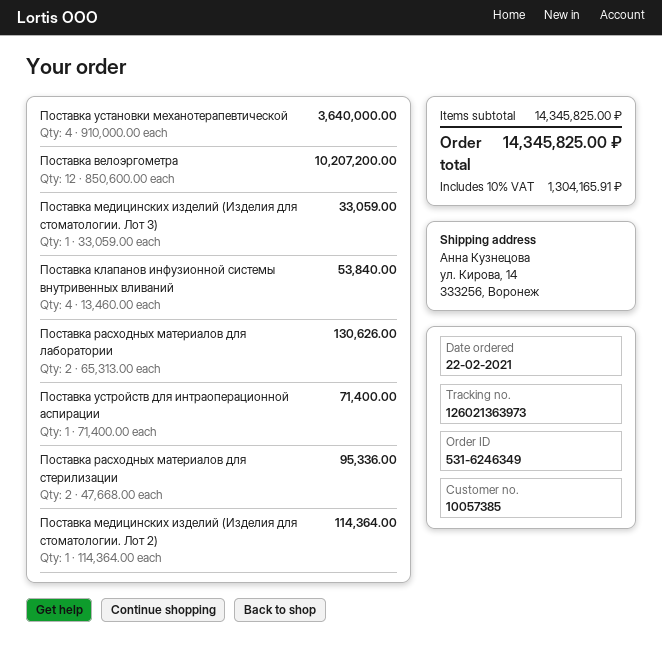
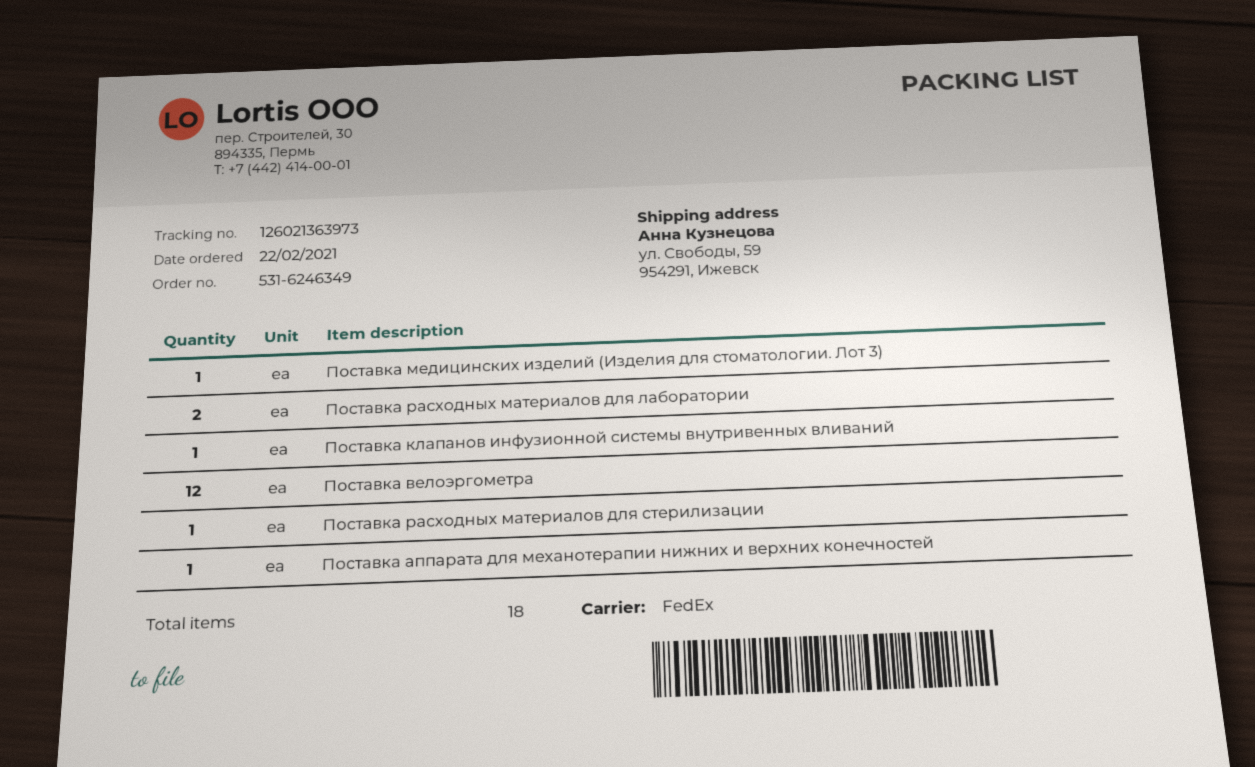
ship to: ул. Кирова, 14, 333256, Воронеж -> ул. Свободы, 59, 954291, Ижевск
Поставка установки механотерапевтической: 4 -> none
Поставка клапанов инфузионной системы внутривенных вливаний: 4 -> 1
Поставка устройств для интраоперационной аспирации: 1 -> none
Поставка расходных материалов для стерилизации: 2 -> 1
Поставка медицинских изделий (Изделия для стоматологии. Лот 2): 1 -> none
Поставка аппарата для механотерапии нижних и верхних конечностей: none -> 1

